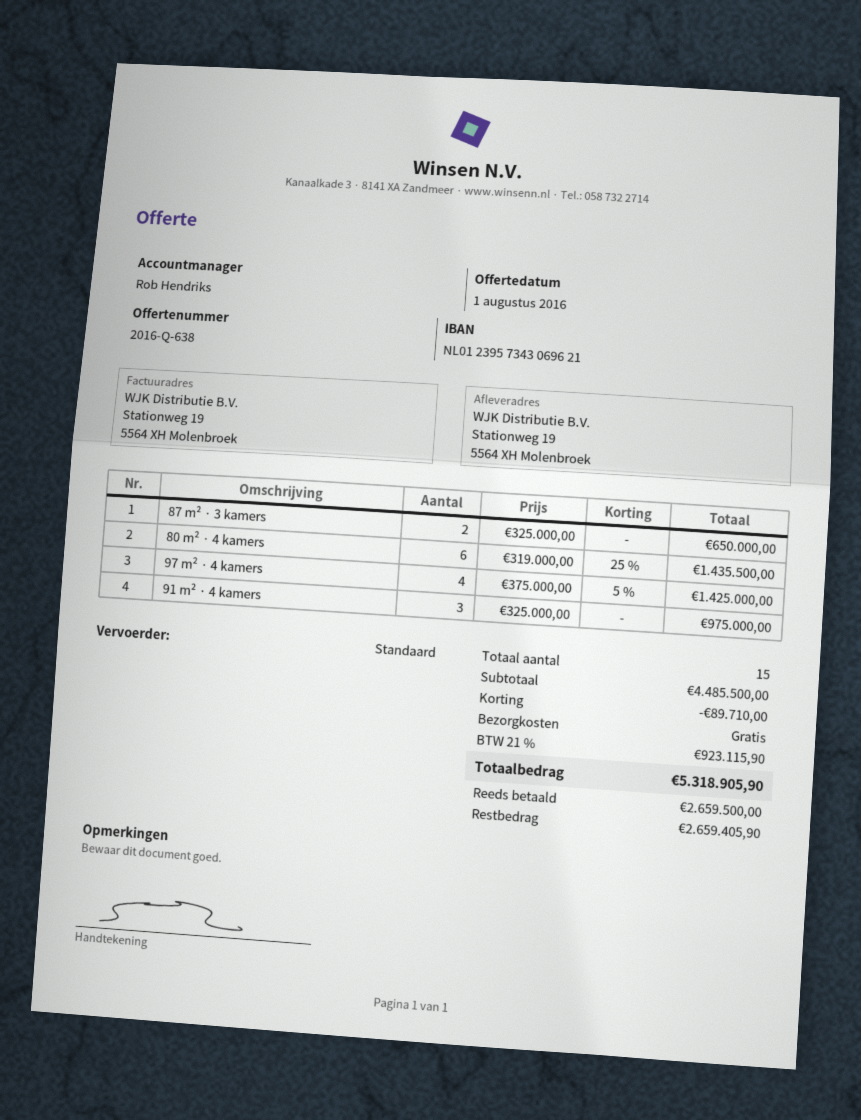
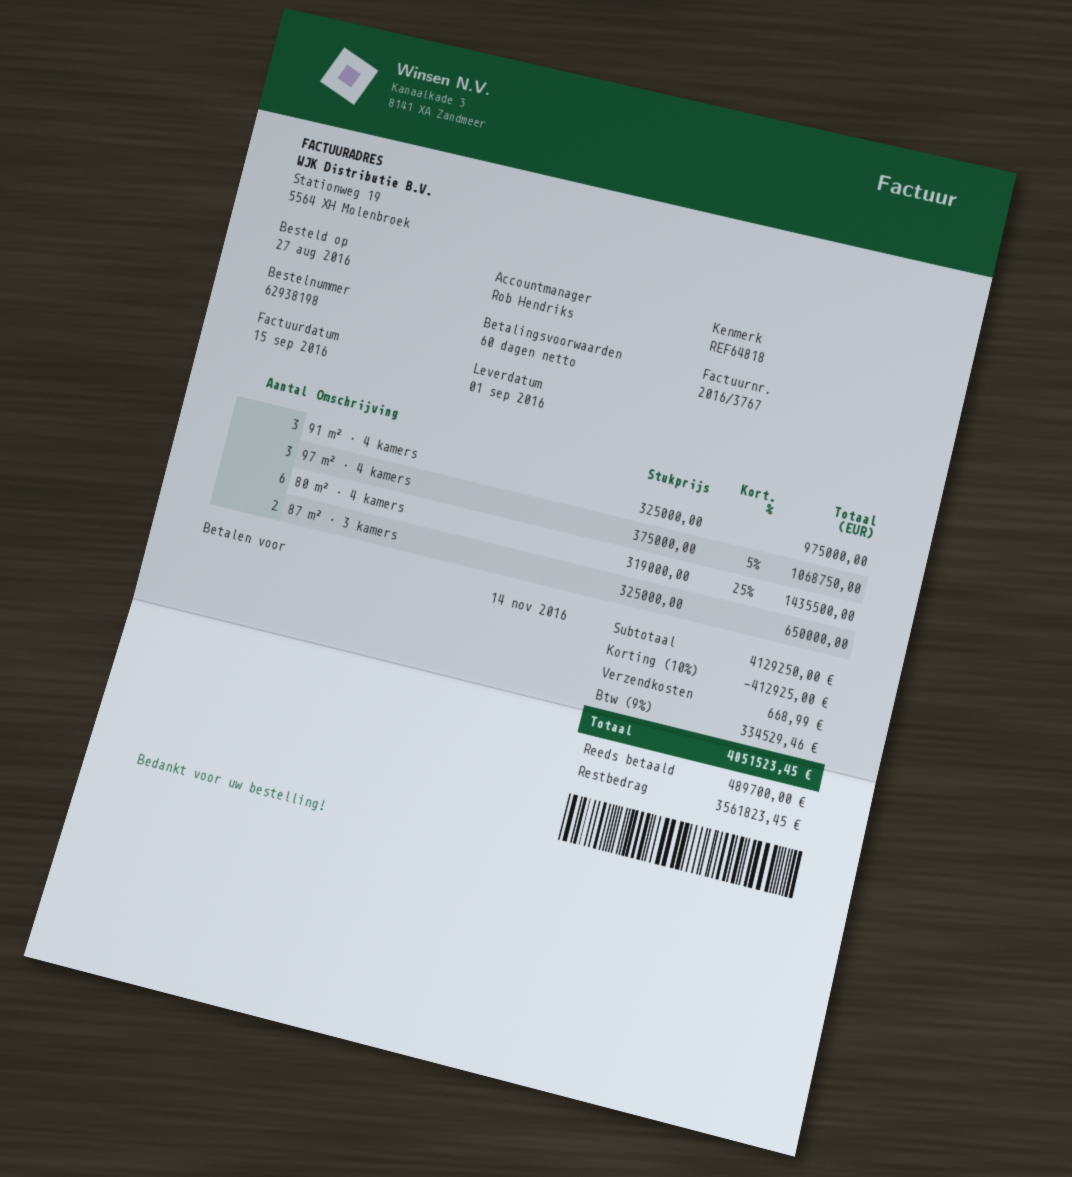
97 m² · 4 kamers: 4 x 375000.00 - 5% = 1425000.00 -> 3 x 375000.00 - 5% = 1068750.00
subtotal: 4485500.00 -> 4129250.00
discount: 89710.00 -> 412925.00
shipping: 0.00 -> 668.99
tax: 21% = 923115.90 -> 9% = 334529.46
total: 5318905.90 -> 4051523.45
deposit: 2659500.00 -> 489700.00
balance: 2659405.90 -> 3561823.45

